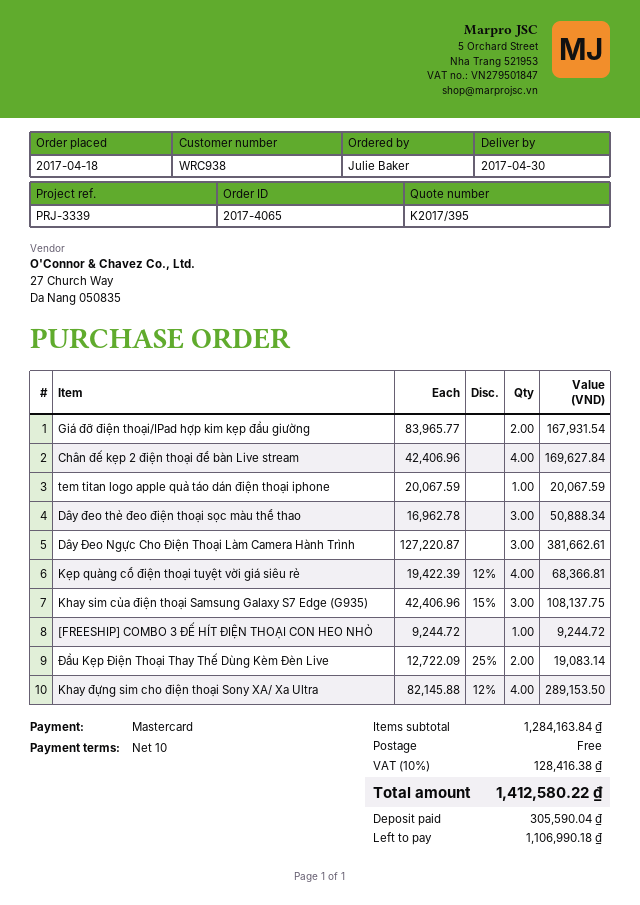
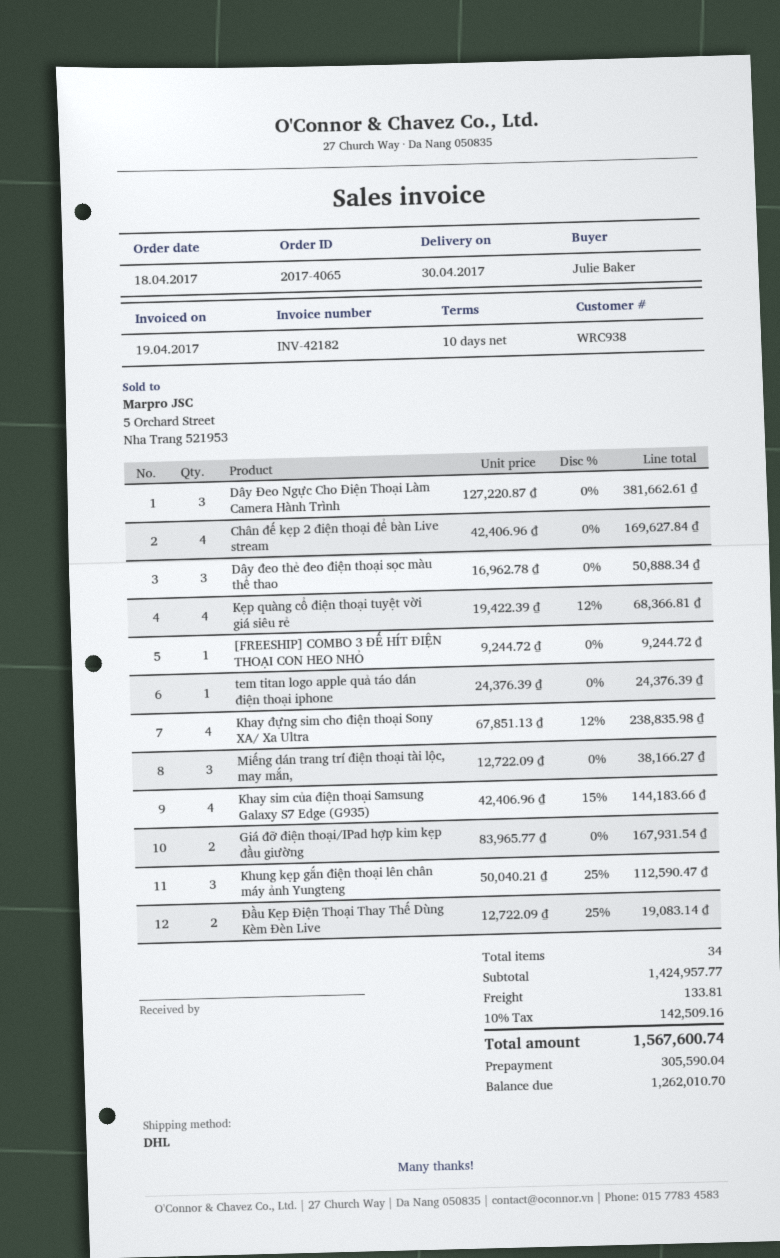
tem titan logo apple quả táo dán điện thoại iphone: 1 x 20067.59 = 20067.59 -> 1 x 24376.39 = 24376.39
Khay sim của điện thoại Samsung Galaxy S7 Edge (G935): 3 x 42406.96 - 15% = 108137.75 -> 4 x 42406.96 - 15% = 144183.66
Khay đựng sim cho điện thoại Sony XA/ Xa Ultra: 4 x 82145.88 - 12% = 289153.50 -> 4 x 67851.13 - 12% = 238835.98
Miếng dán trang trí điện thoại tài lộc, may mắn,: none -> 3 x 12722.09 = 38166.27
Khung kẹp gắn điện thoại lên chân máy ảnh Yungteng: none -> 3 x 50040.21 - 25% = 112590.47
subtotal: 1284163.84 -> 1424957.77
shipping: 0.00 -> 133.81
tax: 10% = 128416.38 -> 10% = 142509.16
total: 1412580.22 -> 1567600.74
balance: 1106990.18 -> 1262010.70

